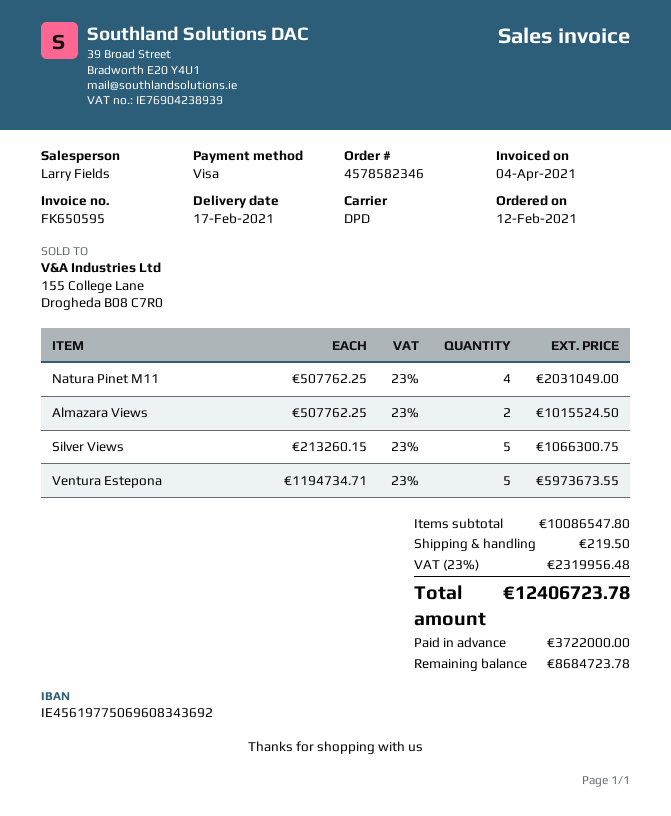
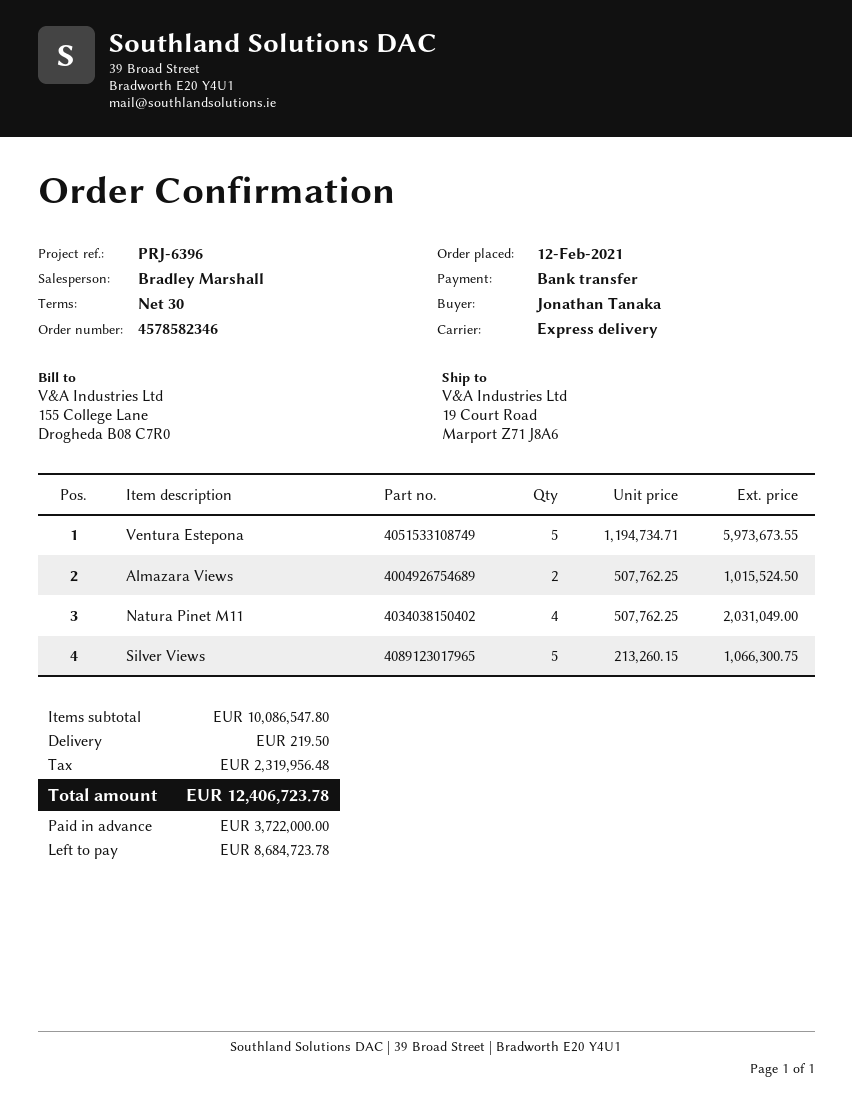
sales rep: Larry Fields -> Bradley Marshall
payment method: Visa -> bank transfer
shipping method: DPD -> express

